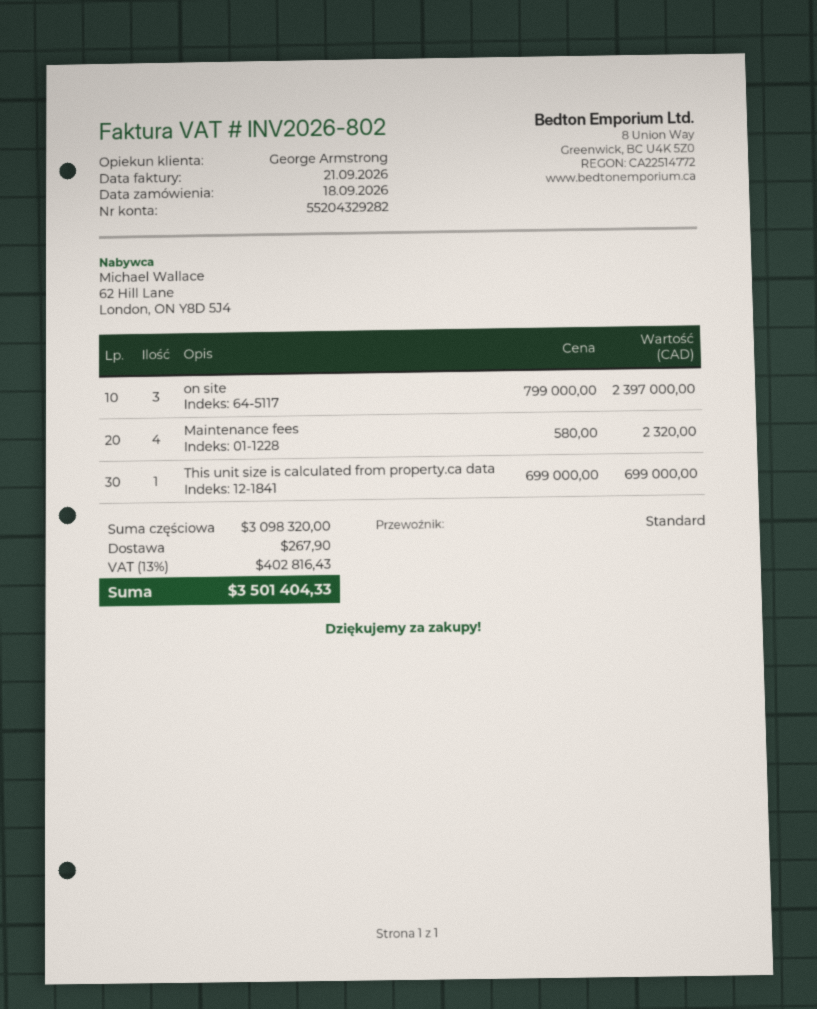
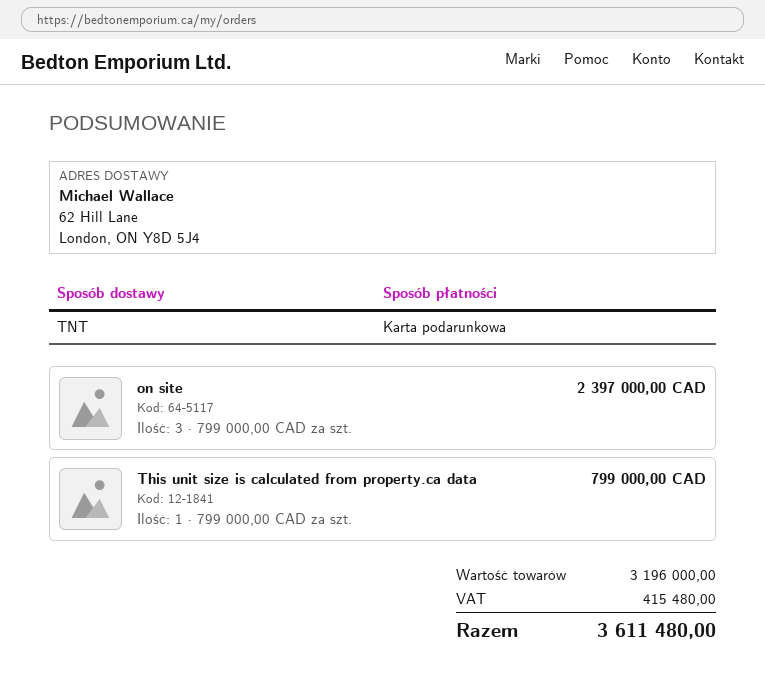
shipping method: standard -> TNT
Maintenance fees: 4 x 580.00 = 2320.00 -> none
This unit size is calculated from property.ca data: 1 x 699000.00 = 699000.00 -> 1 x 799000.00 = 799000.00
subtotal: 3098320.00 -> 3196000.00
shipping: 267.90 -> none
tax: 402816.43 -> 415480.00
total: 3501404.33 -> 3611480.00

